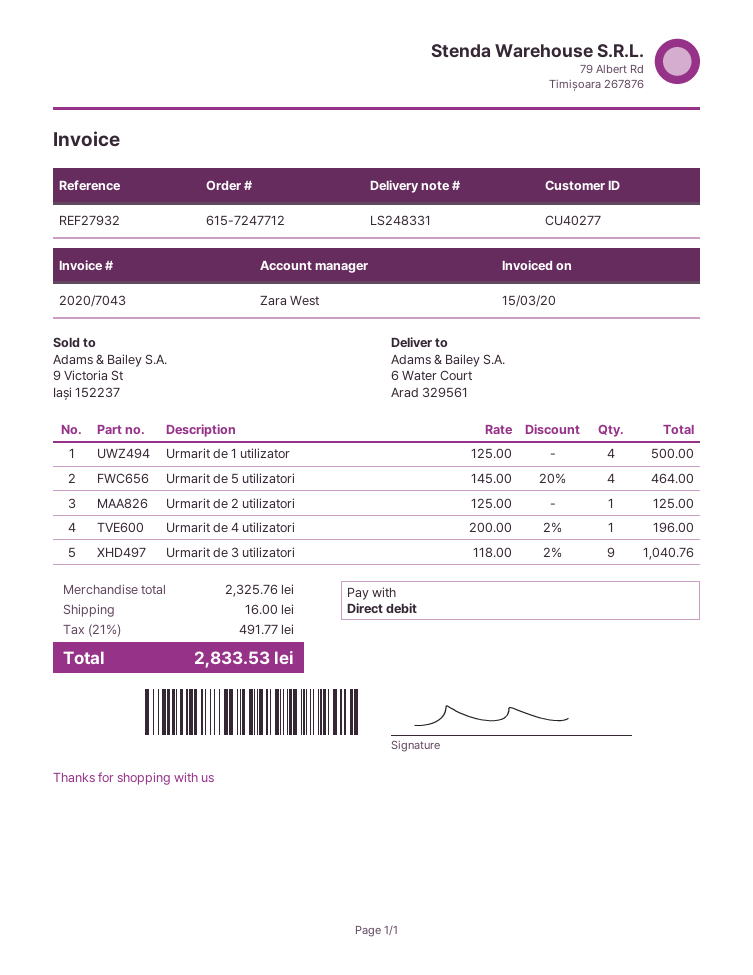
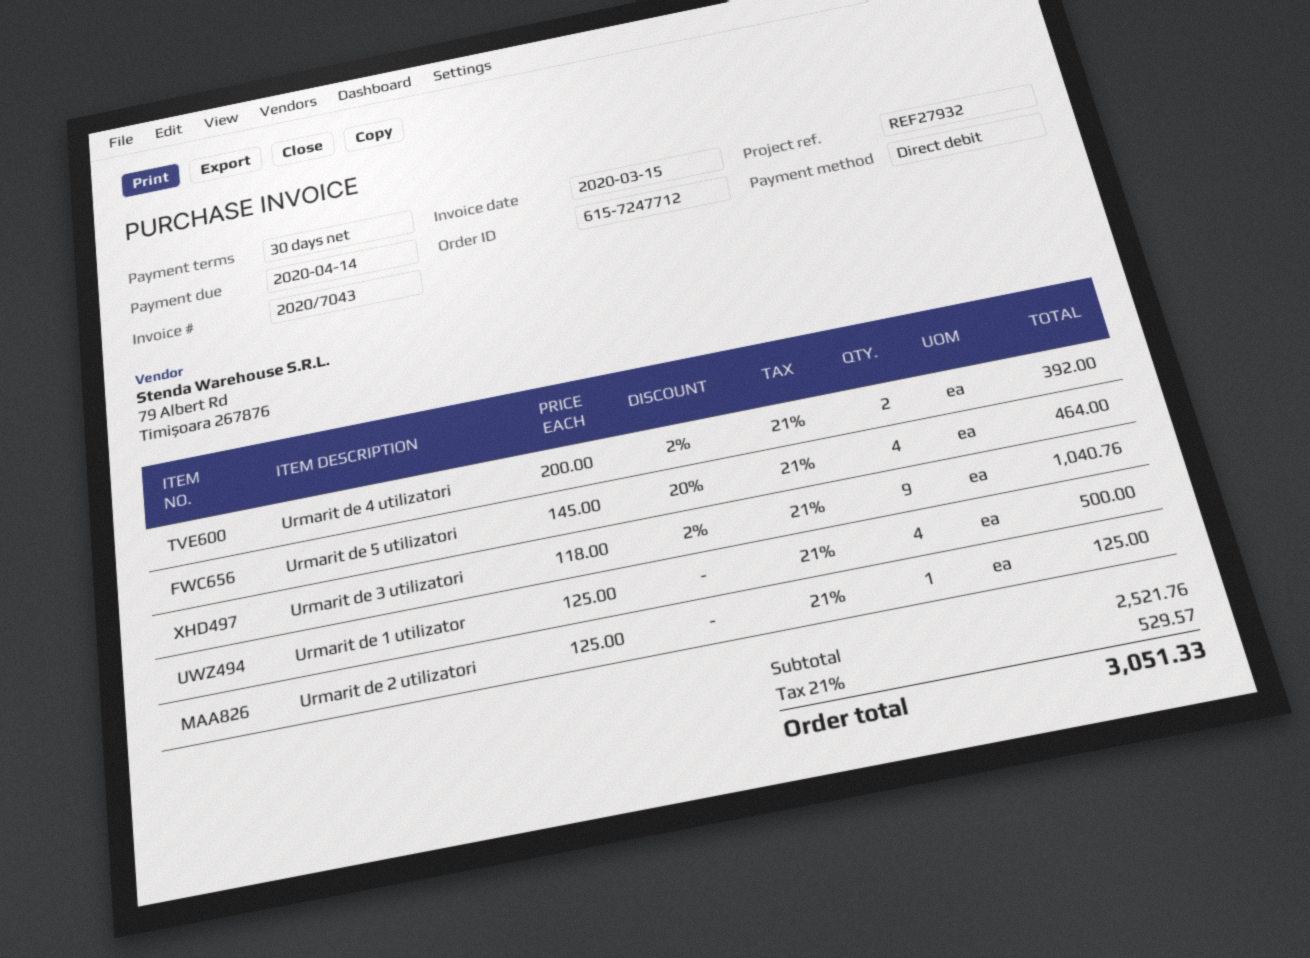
Urmarit de 4 utilizatori: 1 x 200.00 - 2% = 196.00 -> 2 x 200.00 - 2% = 392.00
subtotal: 2325.76 -> 2521.76
shipping: 16.00 -> none
tax: 21% = 491.77 -> 21% = 529.57
total: 2833.53 -> 3051.33

